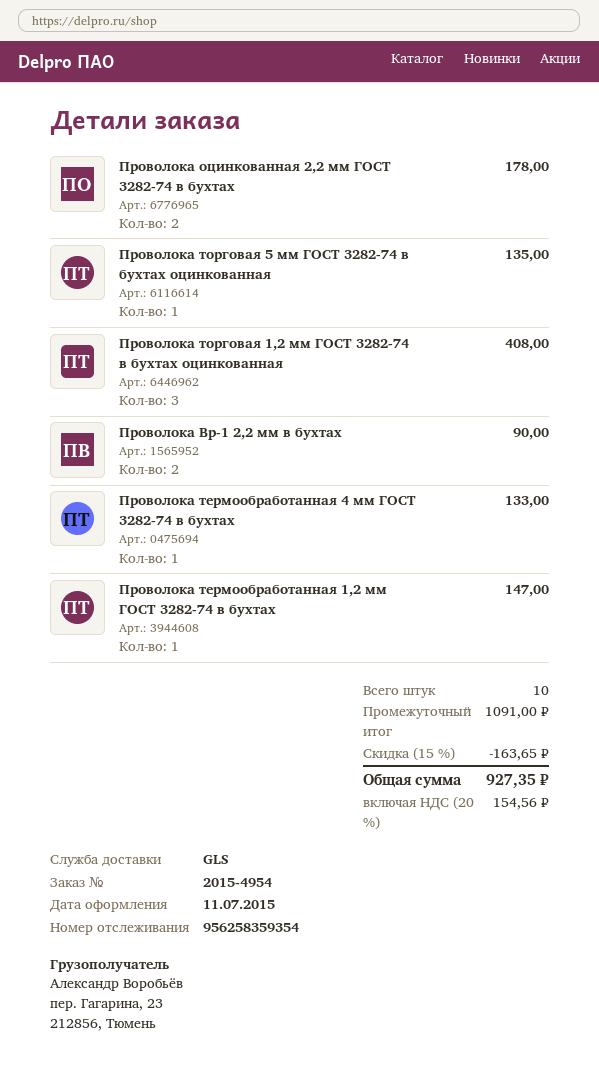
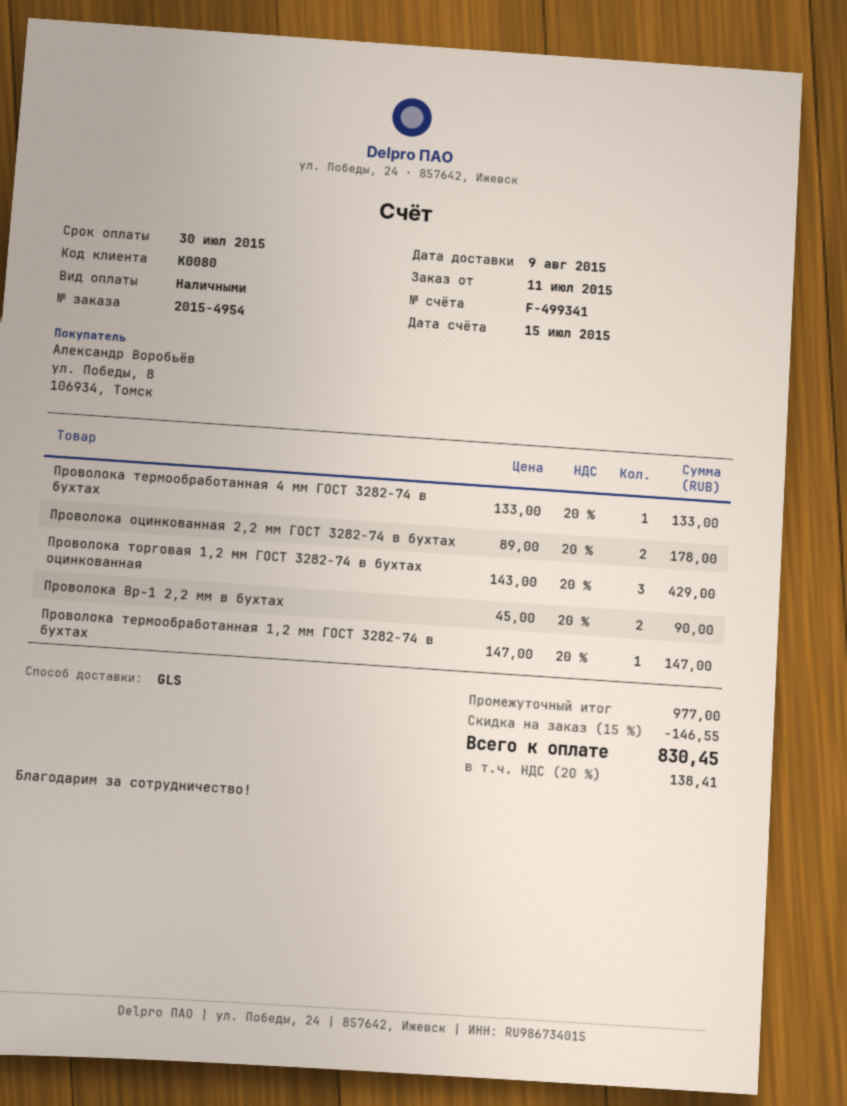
Проволока торговая 5 мм ГОСТ 3282-74 в бухтах оцинкованная: 1 for 135.00 -> none
Проволока торговая 1,2 мм ГОСТ 3282-74 в бухтах оцинкованная: 3 for 408.00 -> 3 for 429.00
subtotal: 1091.00 -> 977.00
discount: 15% = 163.65 -> 15% = 146.55
tax: 20% = 154.56 -> 20% = 138.41
total: 927.35 -> 830.45

